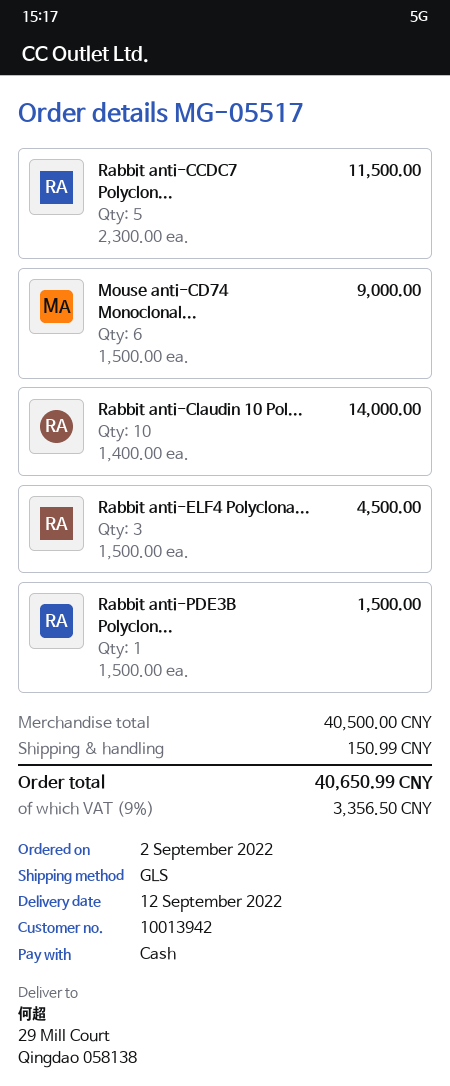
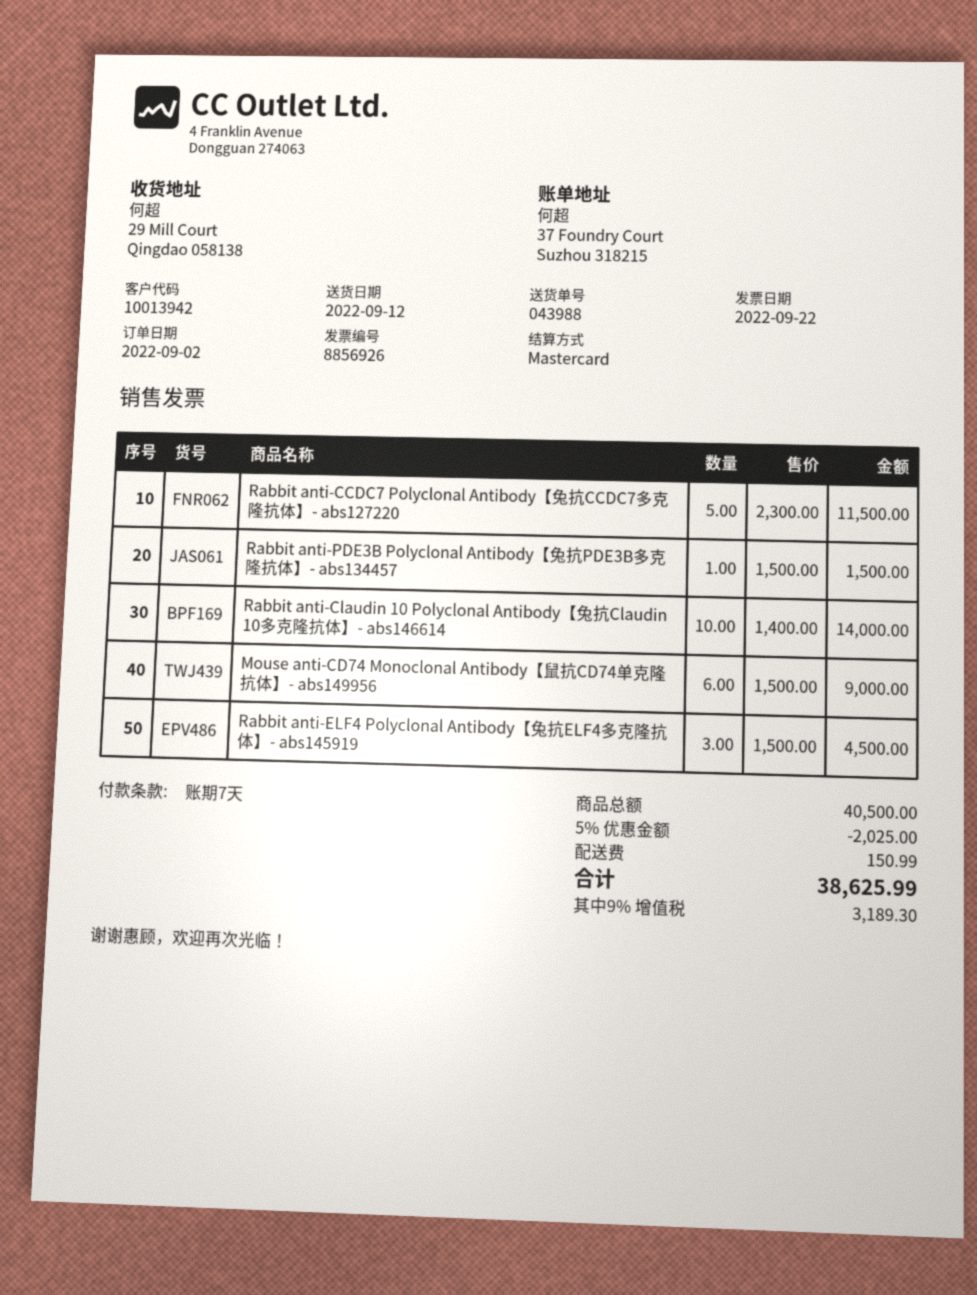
payment method: cash -> Mastercard
discount: none -> 5% = 2025.00
tax: 9% = 3356.50 -> 9% = 3189.30
total: 40650.99 -> 38625.99

